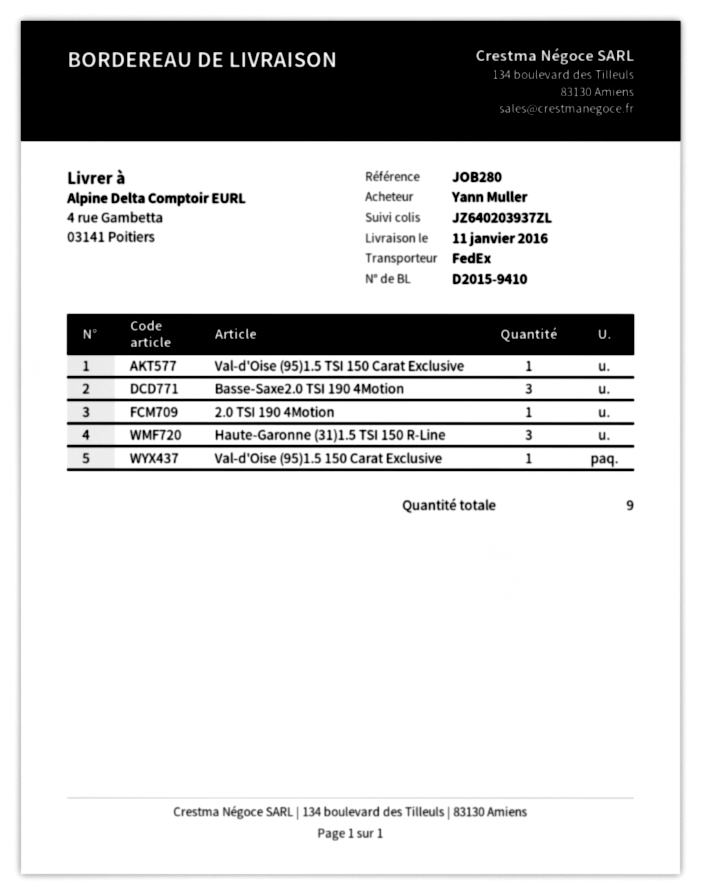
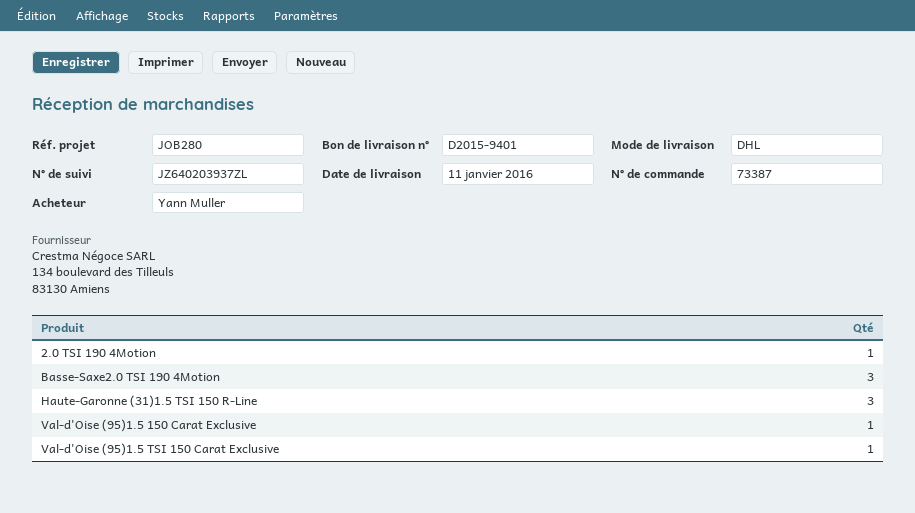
delivery note number: D2015-9410 -> D2015-9401
shipping method: FedEx -> DHL

